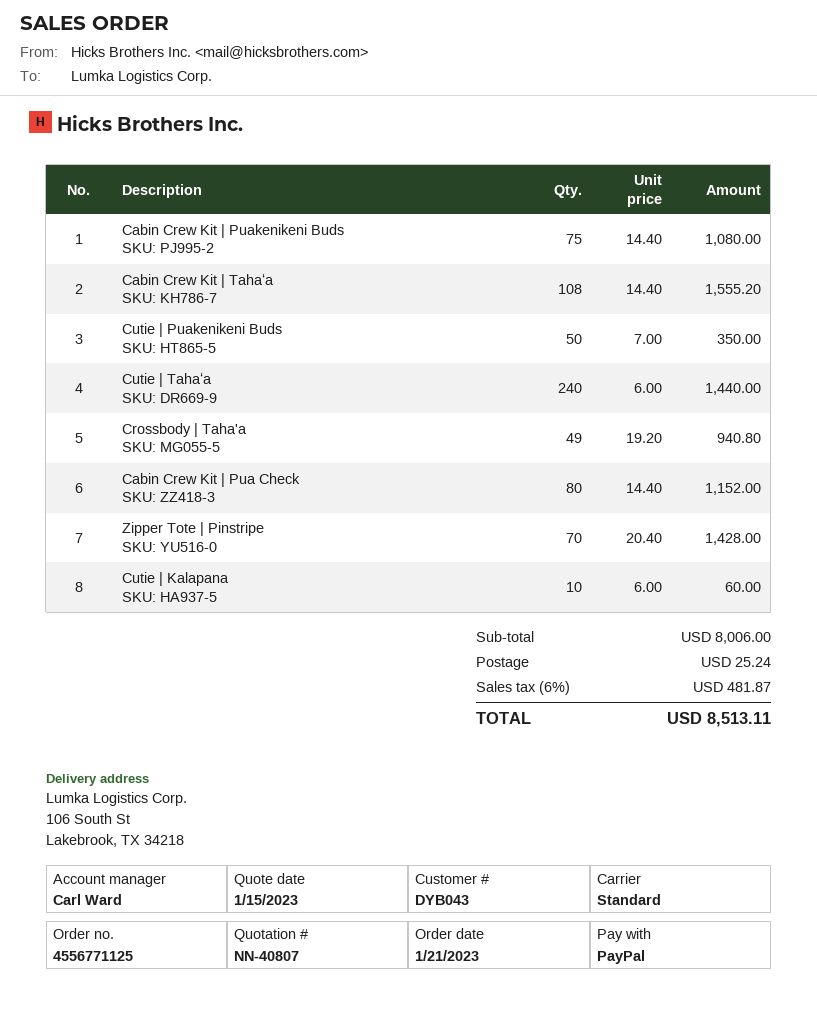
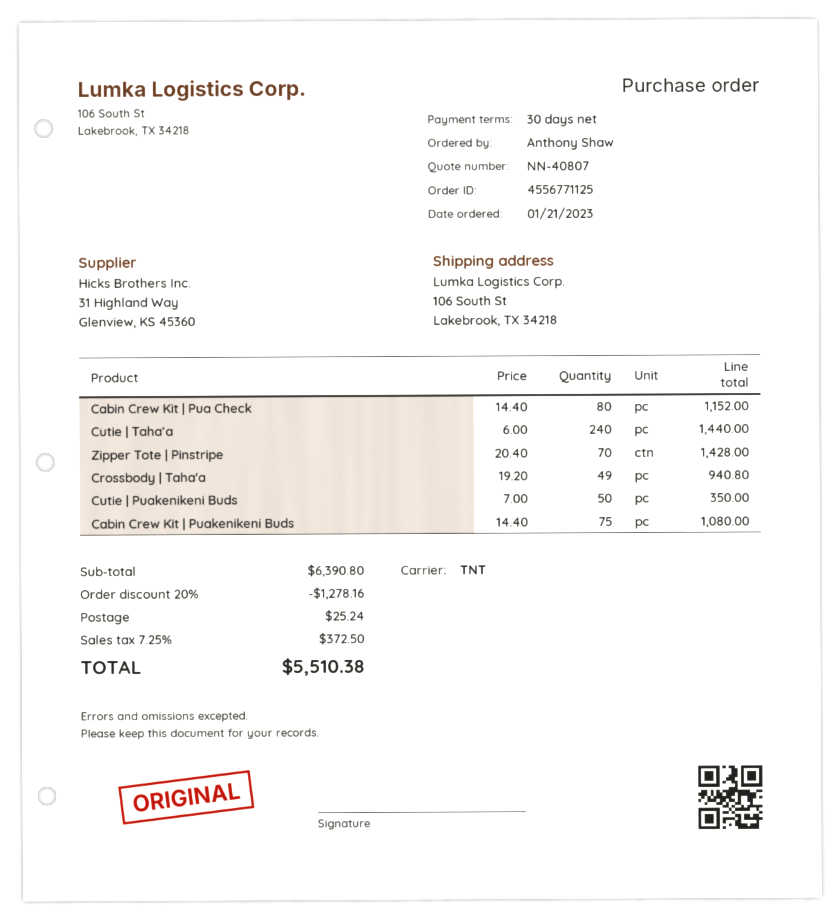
shipping method: standard -> TNT
Cabin Crew Kit | Tahaʻa: 108 x 14.40 = 1555.20 -> none
Cutie | Kalapana: 10 x 6.00 = 60.00 -> none
subtotal: 8006.00 -> 6390.80
discount: none -> 20% = 1278.16
tax: 6% = 481.87 -> 7.25% = 372.50
total: 8513.11 -> 5510.38

